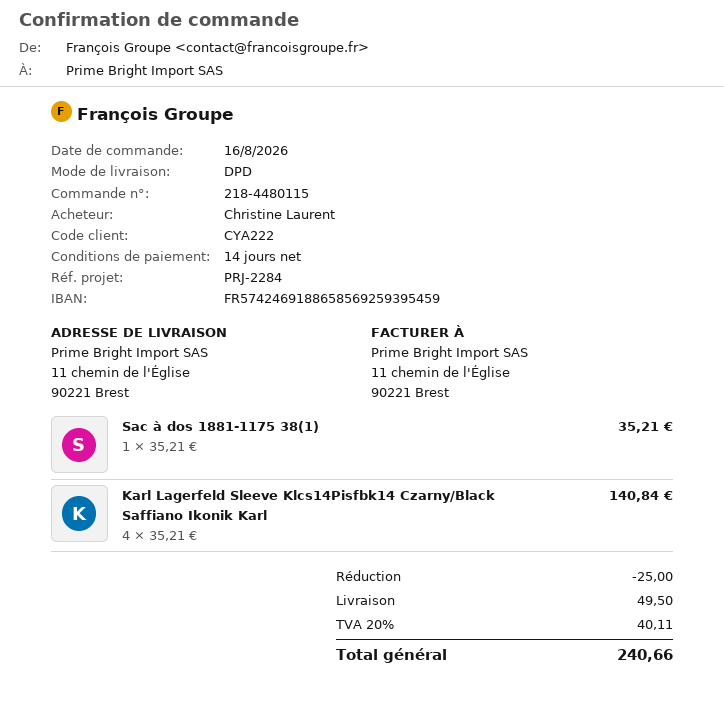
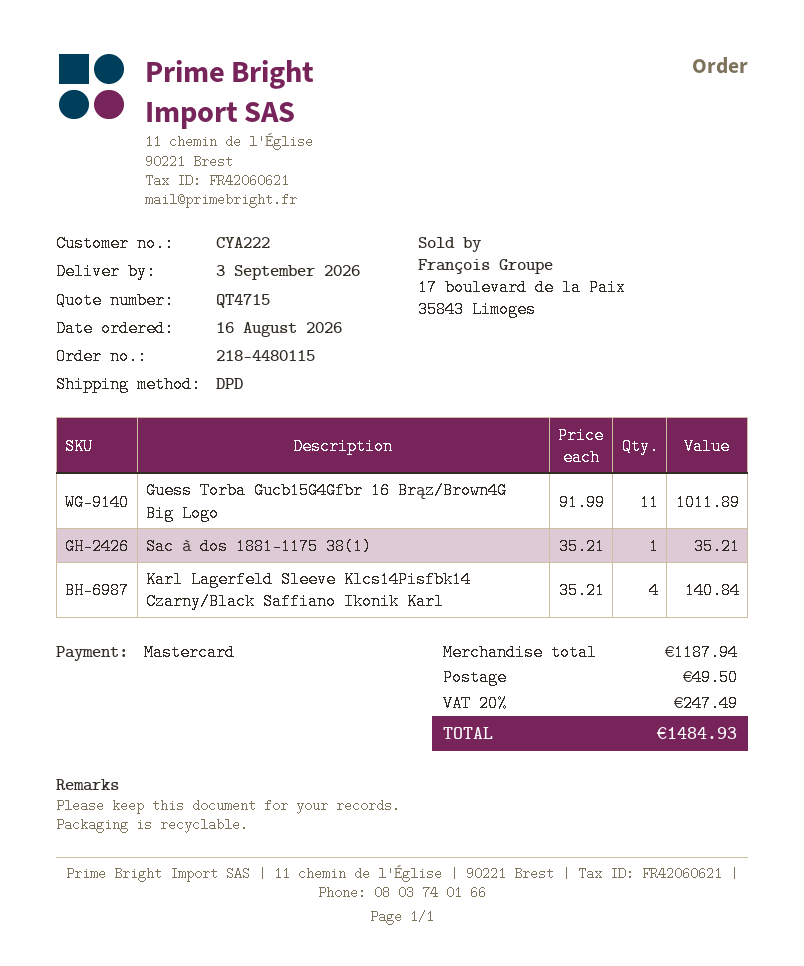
Guess Torba Gucb15G4Gfbr 16 Brąz/Brown4G Big Logo: none -> 11 x 91.99 = 1011.89
discount: 25.00 -> none
tax: 20% = 40.11 -> 20% = 247.49
total: 240.66 -> 1484.93

